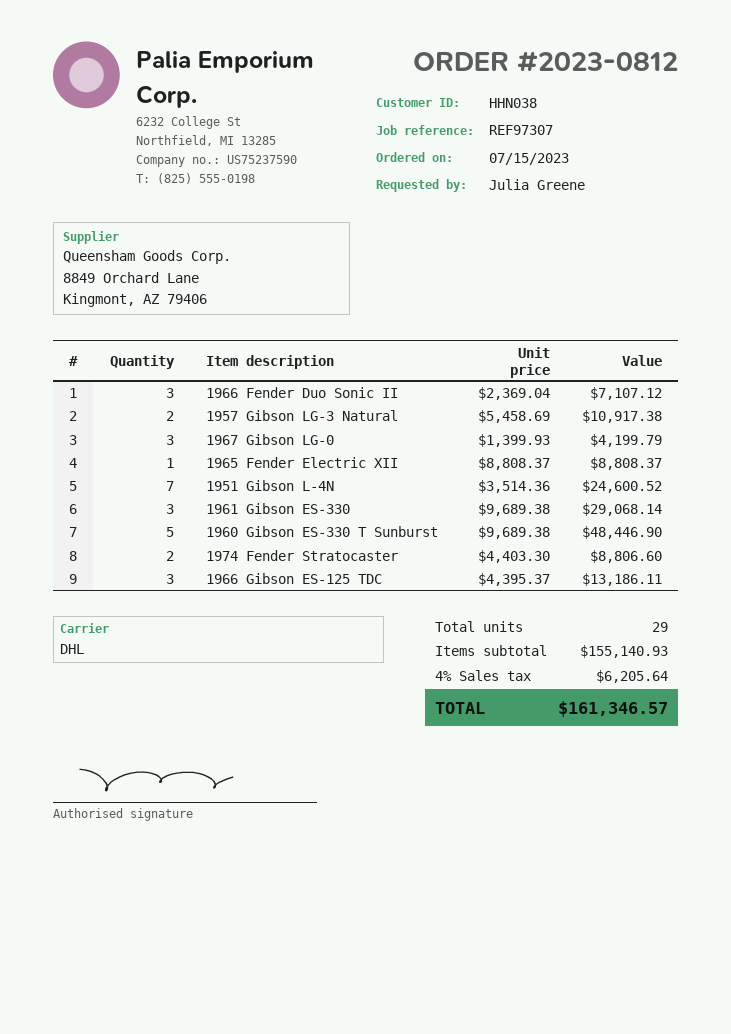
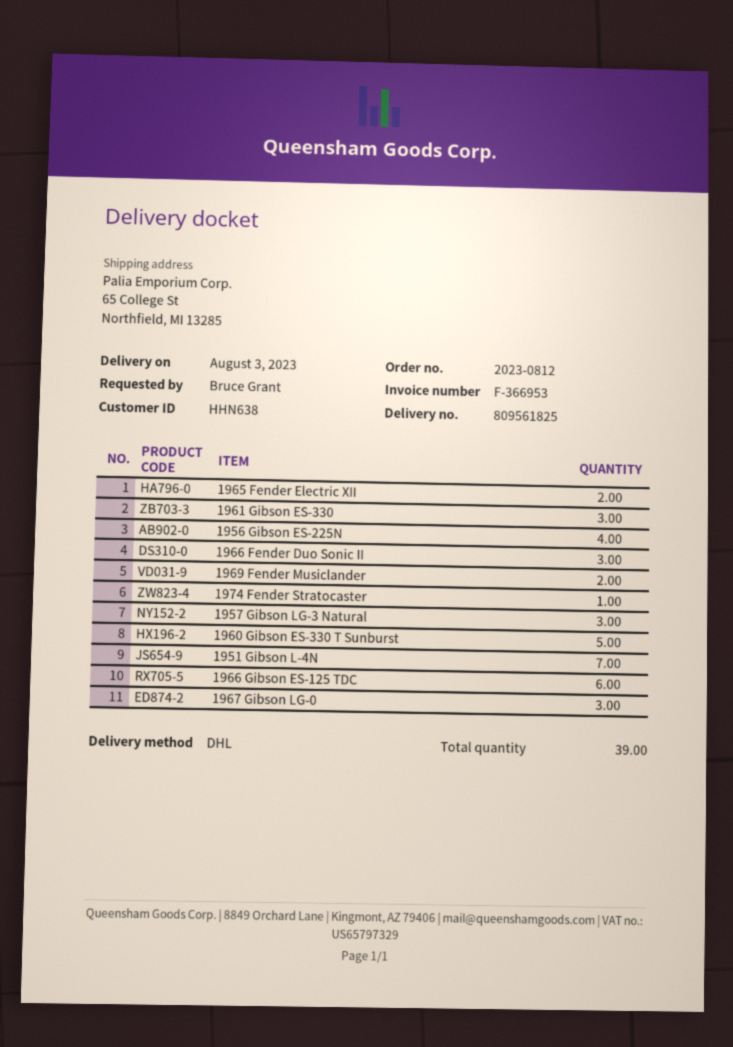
customer number: HHN038 -> HHN638
ordered by: Julia Greene -> Bruce Grant
1957 Gibson LG-3 Natural: 2 -> 3
1965 Fender Electric XII: 1 -> 2
1974 Fender Stratocaster: 2 -> 1
1966 Gibson ES-125 TDC: 3 -> 6
1956 Gibson ES-225N: none -> 4
1969 Fender Musiclander: none -> 2
total quantity: 29 -> 39

